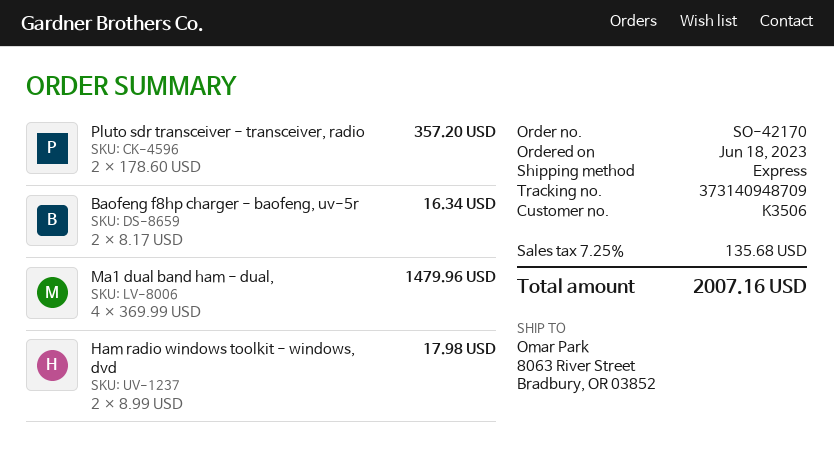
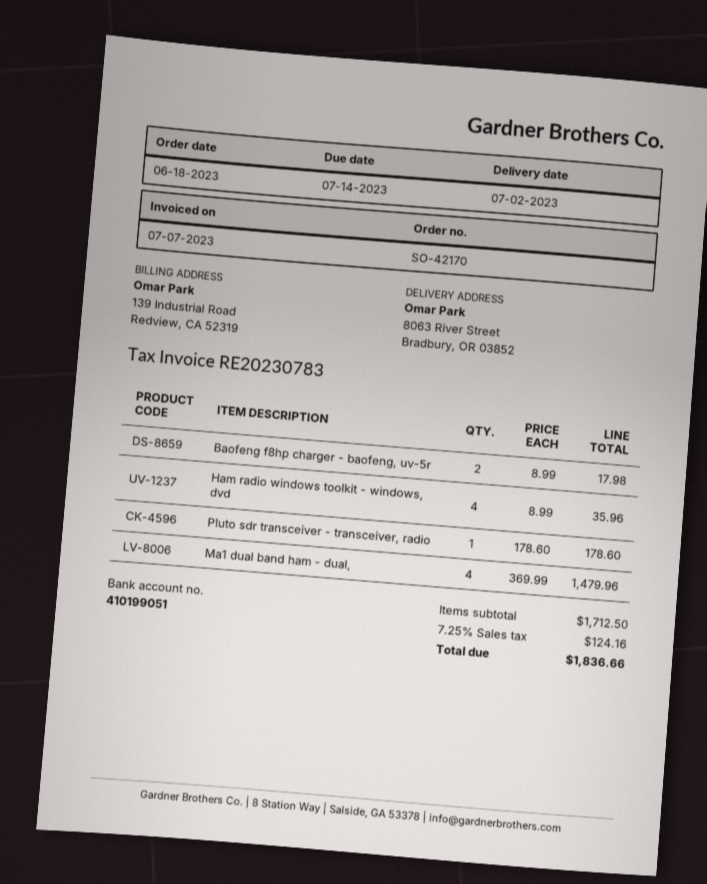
Pluto sdr transceiver - transceiver, radio: 2 x 178.60 = 357.20 -> 1 x 178.60 = 178.60
Baofeng f8hp charger - baofeng, uv-5r: 2 x 8.17 = 16.34 -> 2 x 8.99 = 17.98
Ham radio windows toolkit - windows, dvd: 2 x 8.99 = 17.98 -> 4 x 8.99 = 35.96
tax: 7.25% = 135.68 -> 7.25% = 124.16
total: 2007.16 -> 1836.66

